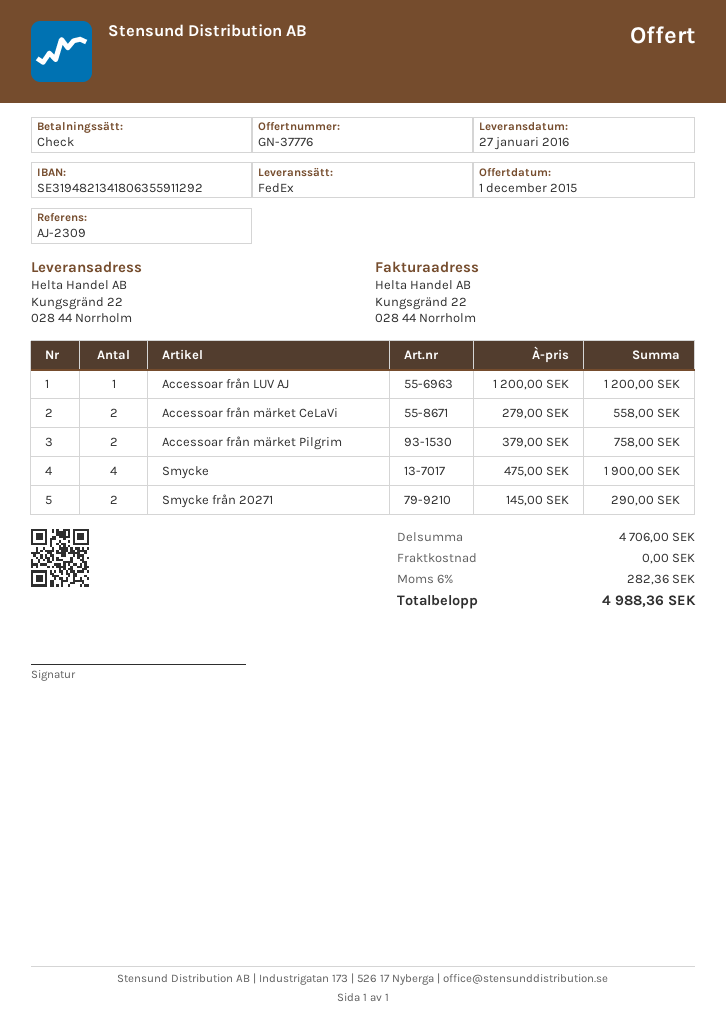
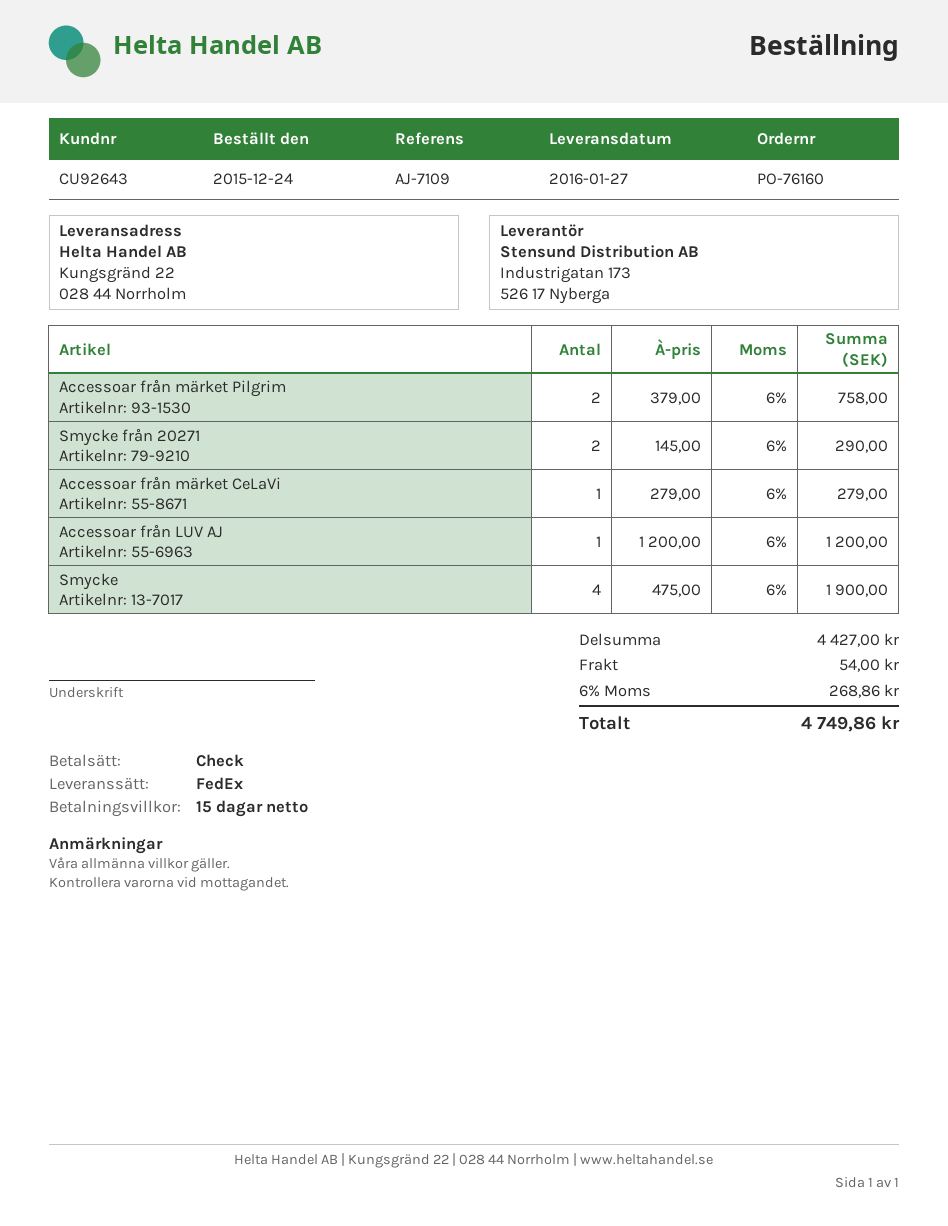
reference: AJ-2309 -> AJ-7109
Accessoar från märket CeLaVi: 2 x 279.00 = 558.00 -> 1 x 279.00 = 279.00
subtotal: 4706.00 -> 4427.00
shipping: 0.00 -> 54.00
tax: 6% = 282.36 -> 6% = 268.86
total: 4988.36 -> 4749.86

